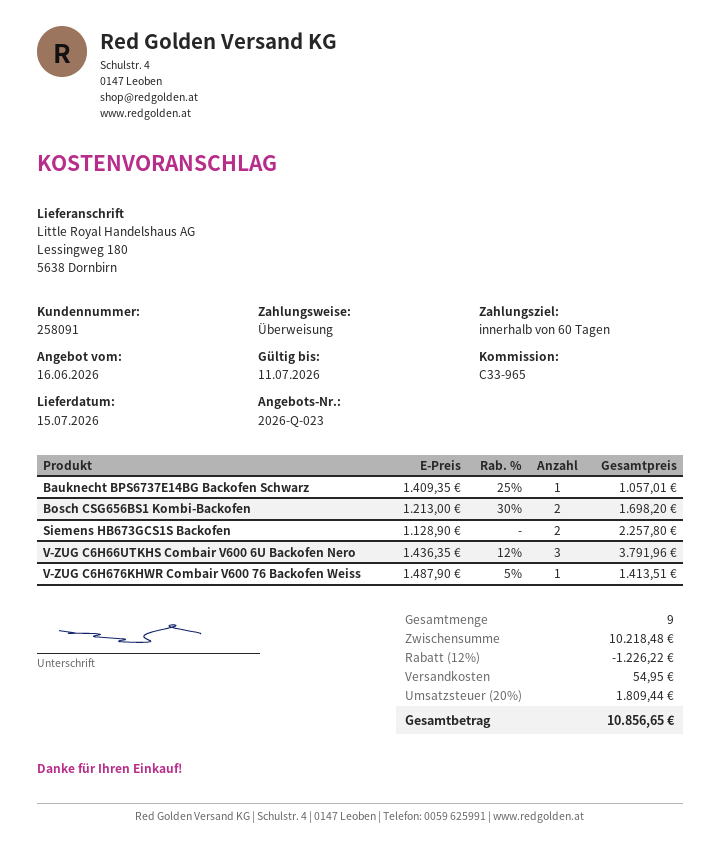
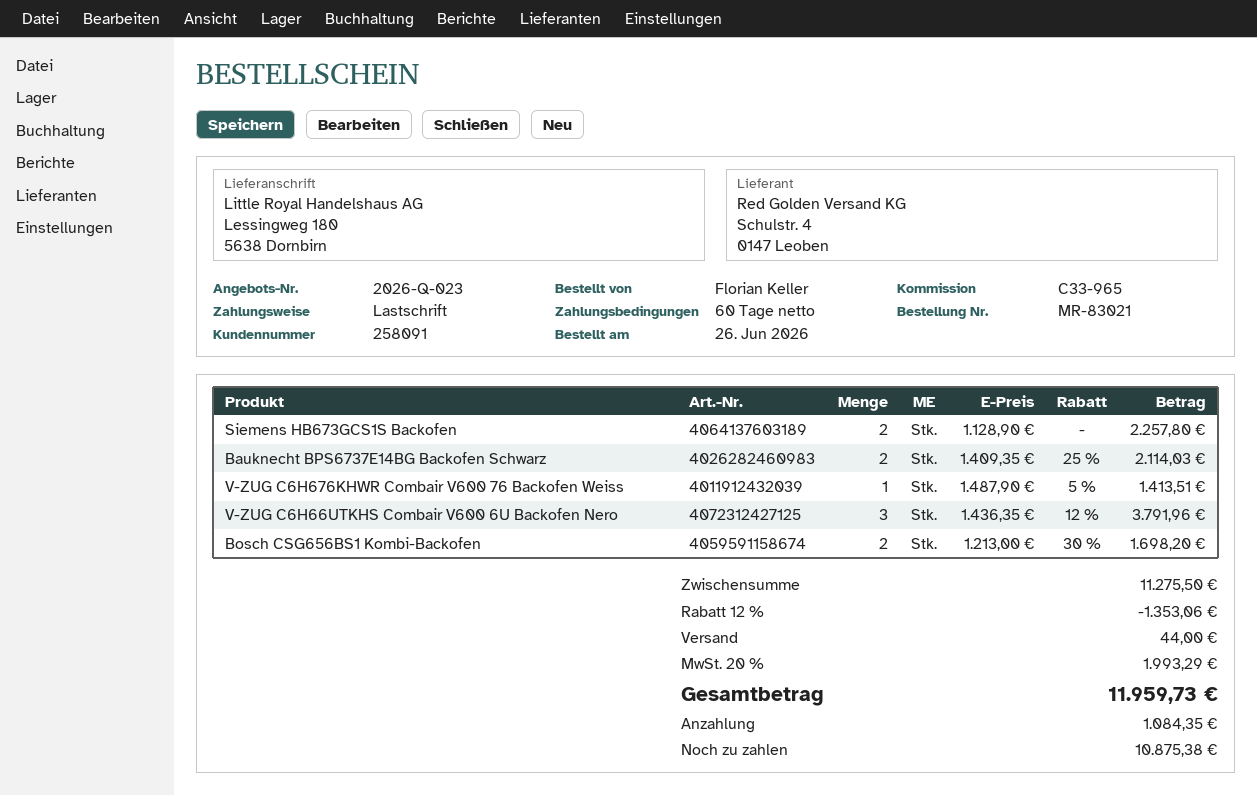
payment method: bank transfer -> direct debit
Bauknecht BPS6737E14BG Backofen Schwarz: 1 x 1409.35 - 25% = 1057.01 -> 2 x 1409.35 - 25% = 2114.03
subtotal: 10218.48 -> 11275.50
discount: 12% = 1226.22 -> 12% = 1353.06
shipping: 54.95 -> 44.00
tax: 20% = 1809.44 -> 20% = 1993.29
total: 10856.65 -> 11959.73

